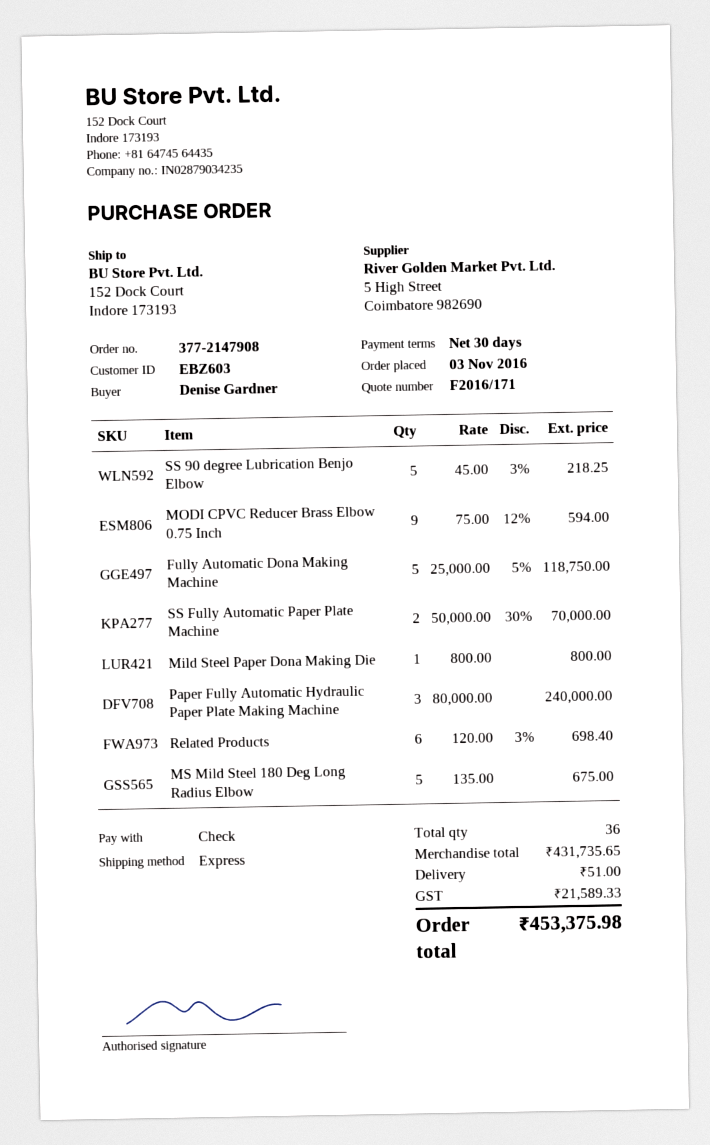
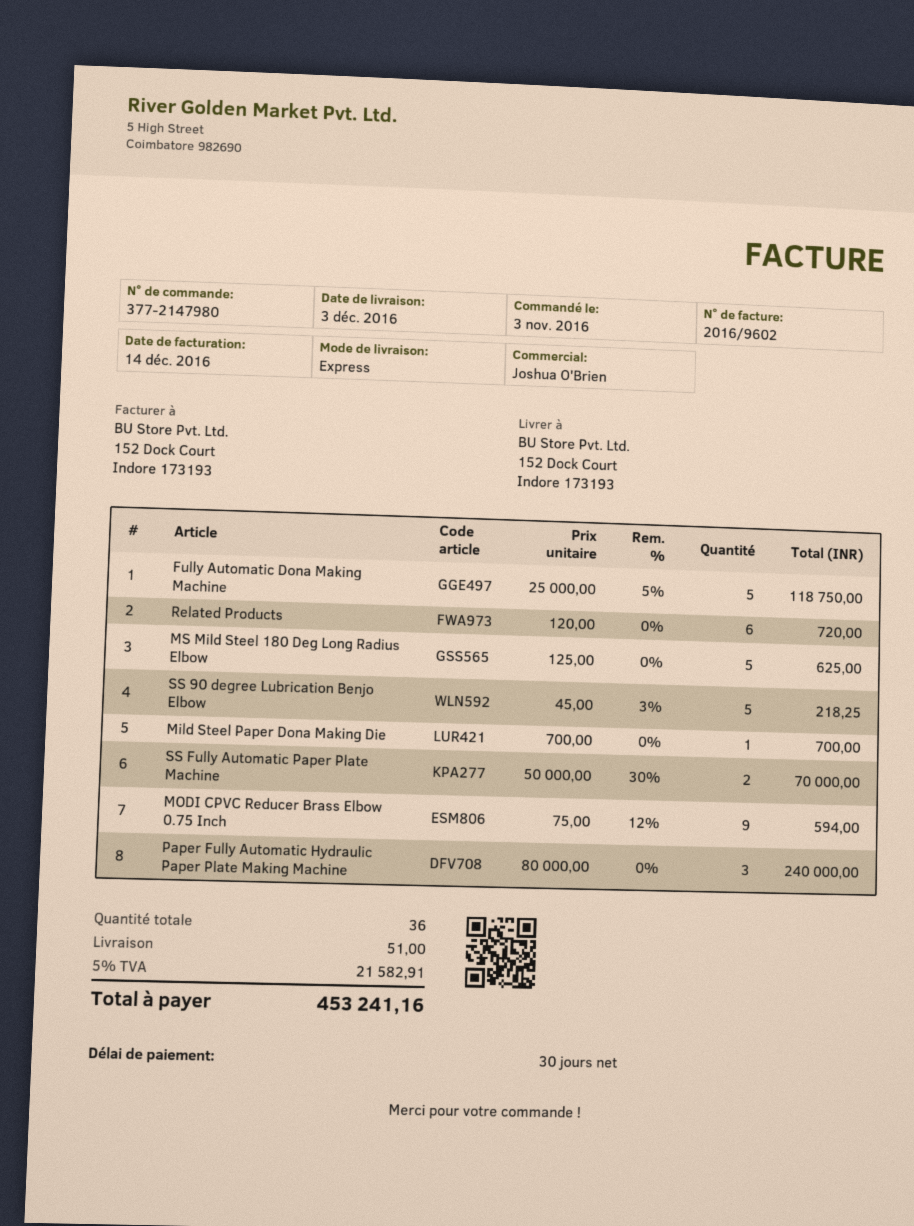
order number: 377-2147908 -> 377-2147980
Mild Steel Paper Dona Making Die: 1 x 800.00 = 800.00 -> 1 x 700.00 = 700.00
Related Products: 6 x 120.00 - 3% = 698.40 -> 6 x 120.00 = 720.00
MS Mild Steel 180 Deg Long Radius Elbow: 5 x 135.00 = 675.00 -> 5 x 125.00 = 625.00
tax: 21589.33 -> 21582.91
total: 453375.98 -> 453241.16

